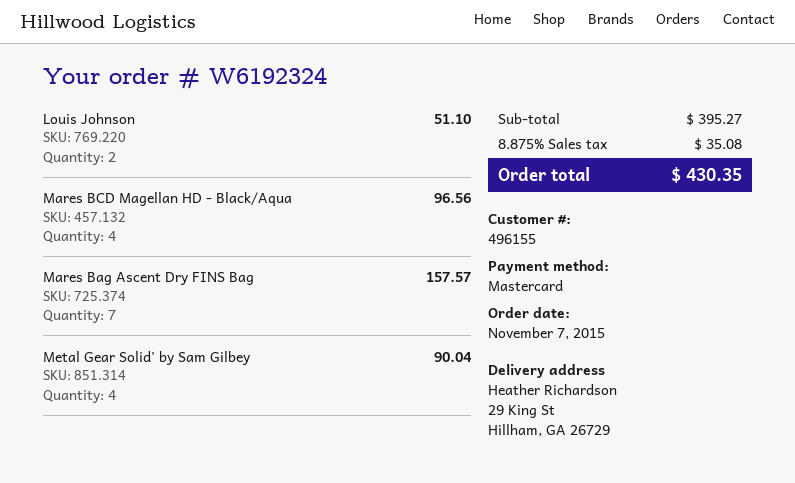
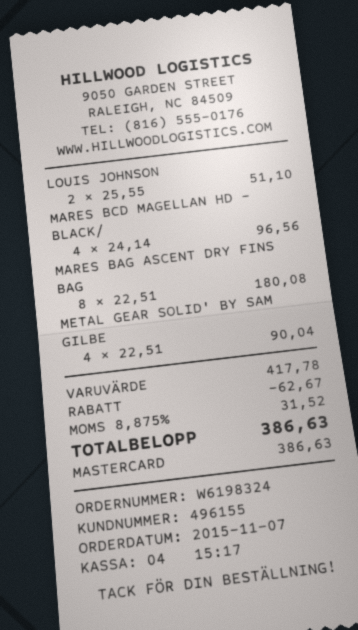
order number: W6192324 -> W6198324
Mares Bag Ascent Dry FINS Bag: 7 for 157.57 -> 8 for 180.08
subtotal: 395.27 -> 417.78
discount: none -> 62.67
tax: 8.875% = 35.08 -> 8.875% = 31.52
total: 430.35 -> 386.63

